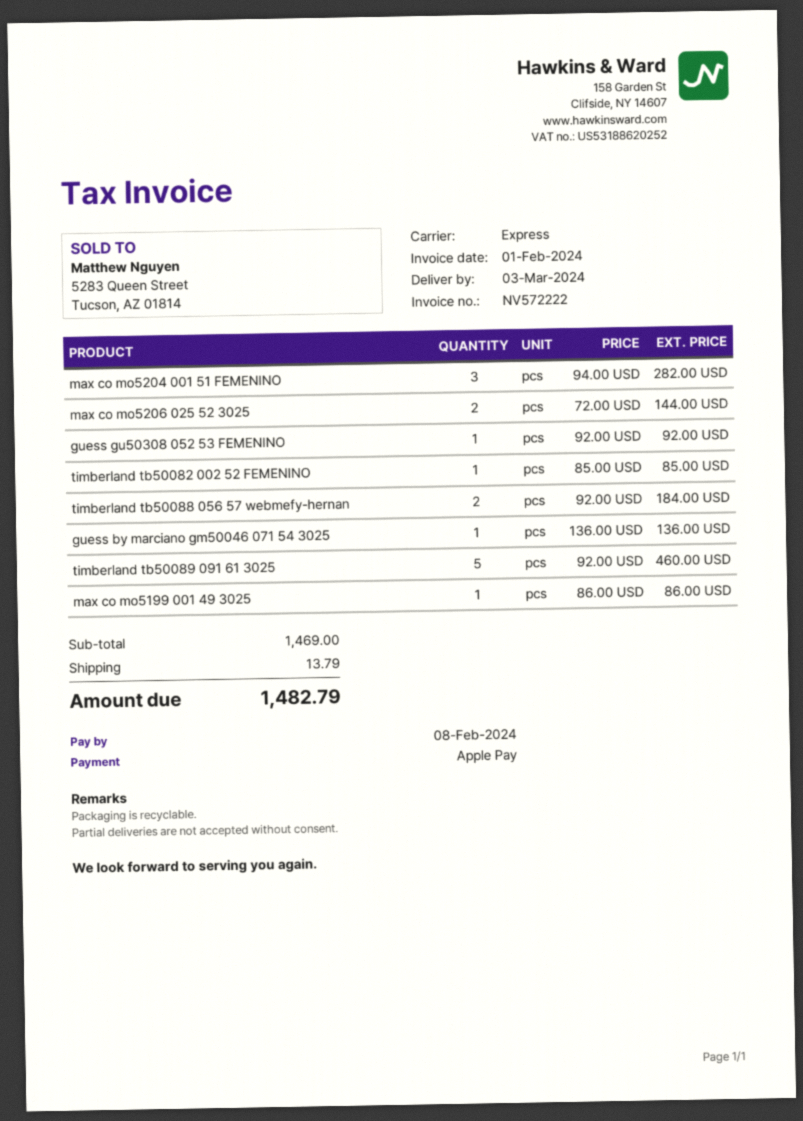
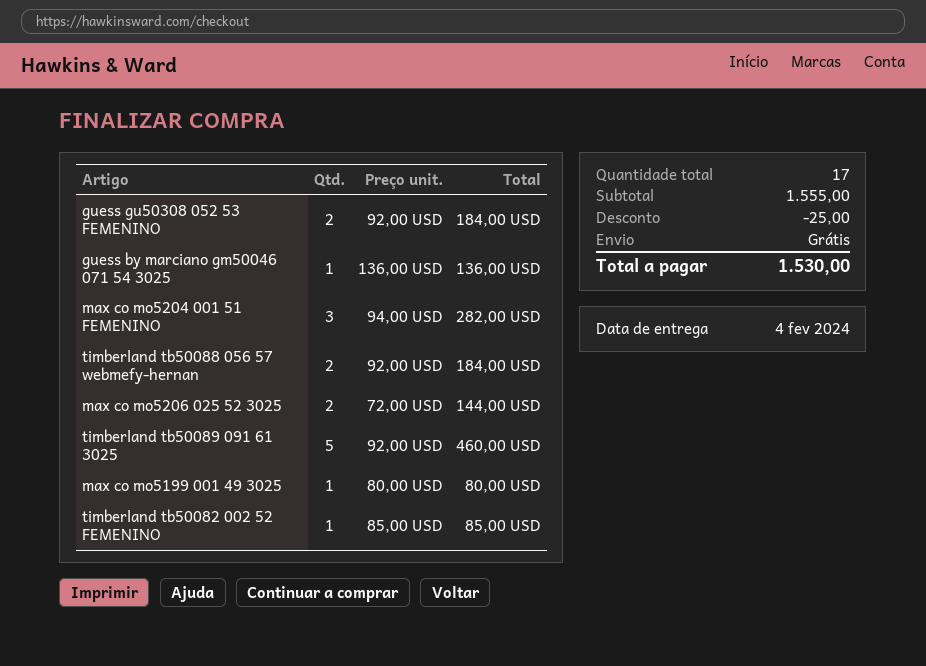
delivery date: 2024-03-03 -> 2024-02-04
guess gu50308 052 53 FEMENINO: 1 x 92.00 = 92.00 -> 2 x 92.00 = 184.00
max co mo5199 001 49 3025: 1 x 86.00 = 86.00 -> 1 x 80.00 = 80.00
subtotal: 1469.00 -> 1555.00
discount: none -> 25.00
shipping: 13.79 -> 0.00
total: 1482.79 -> 1530.00

